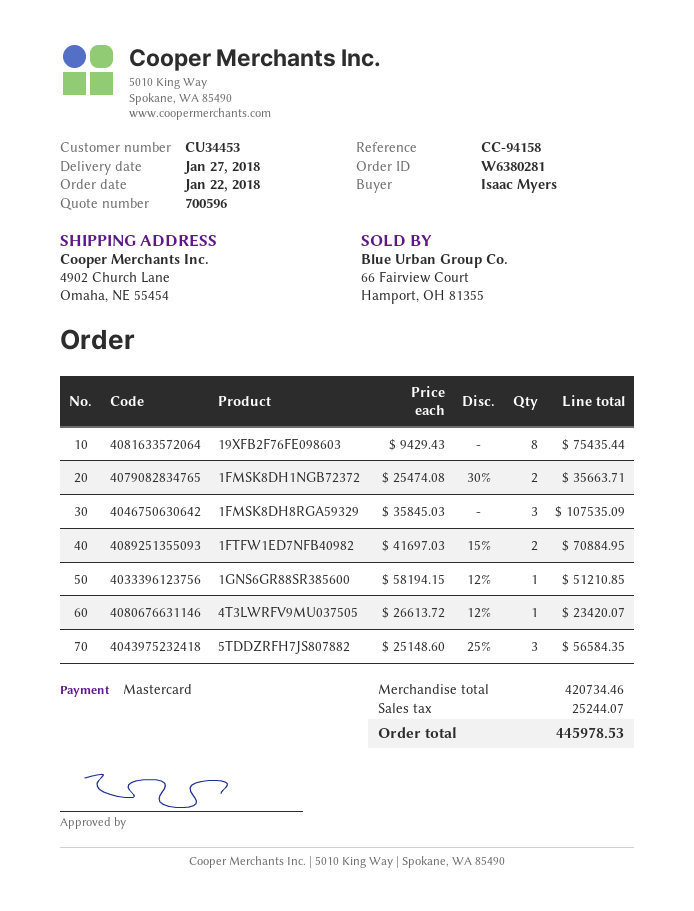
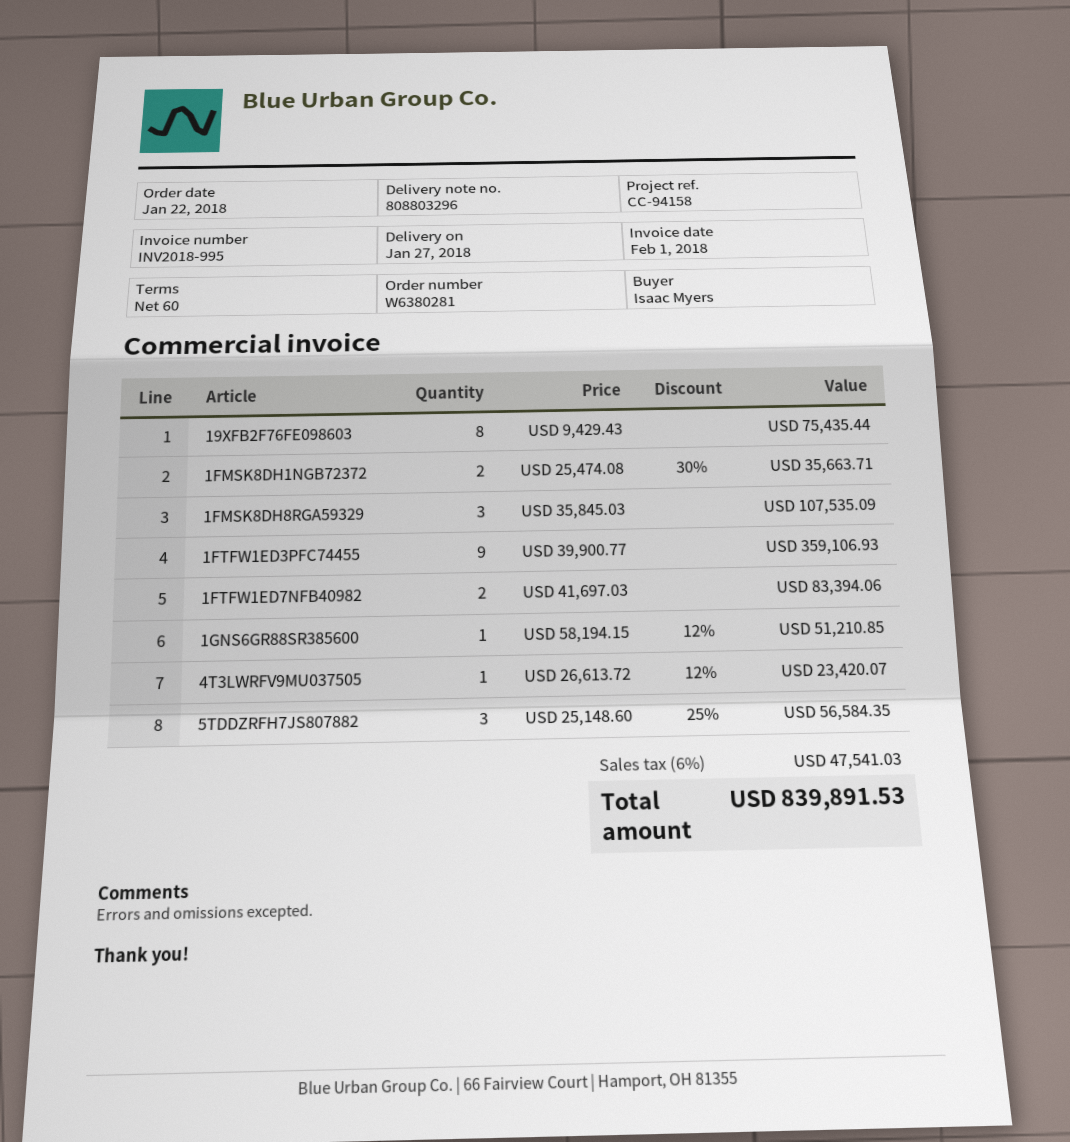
1FTFW1ED7NFB40982: 2 x 41697.03 - 15% = 70884.95 -> 2 x 41697.03 = 83394.06
1FTFW1ED3PFC74455: none -> 9 x 39900.77 = 359106.93
tax: 25244.07 -> 47541.03
total: 445978.53 -> 839891.53

